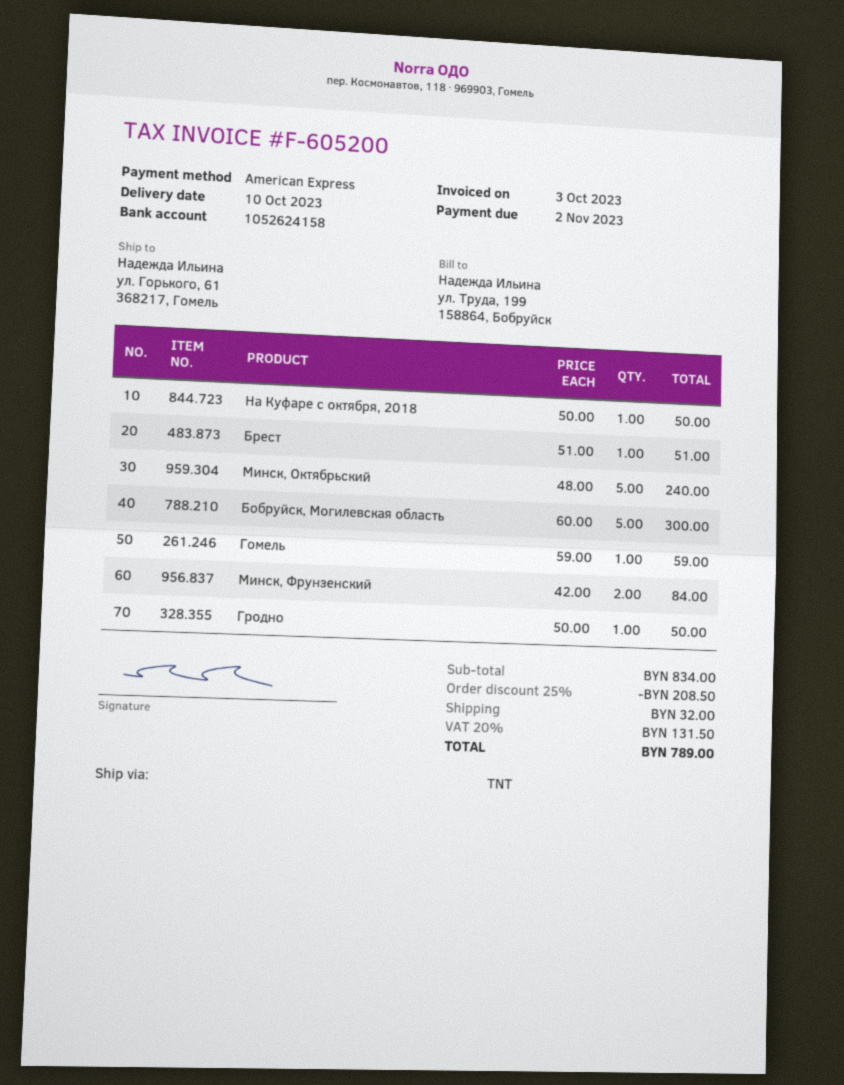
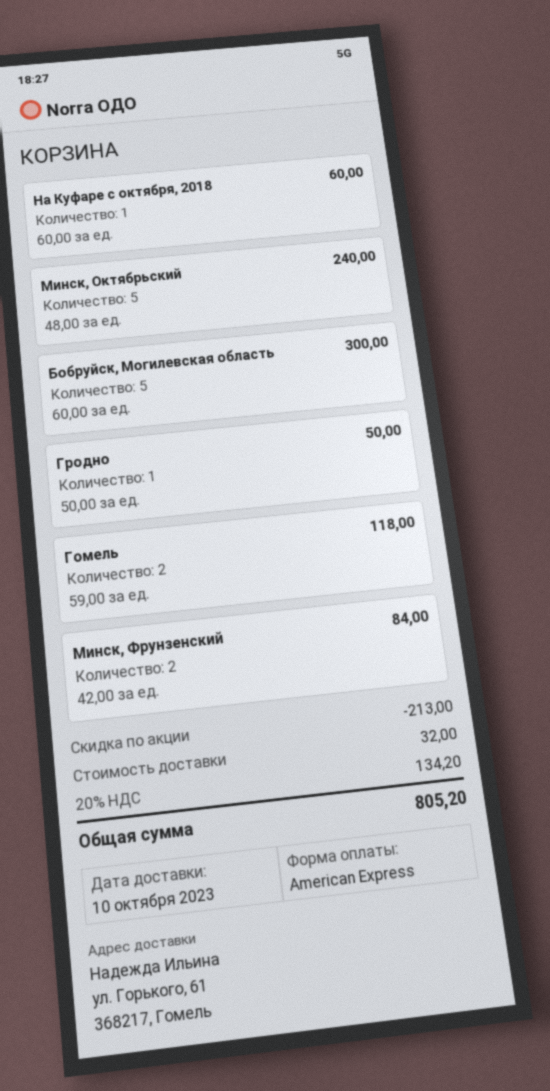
На Куфаре с октября, 2018: 1 x 50.00 = 50.00 -> 1 x 60.00 = 60.00
Брест: 1 x 51.00 = 51.00 -> none
Гомель: 1 x 59.00 = 59.00 -> 2 x 59.00 = 118.00
discount: 208.50 -> 213.00
tax: 20% = 131.50 -> 20% = 134.20
total: 789.00 -> 805.20

